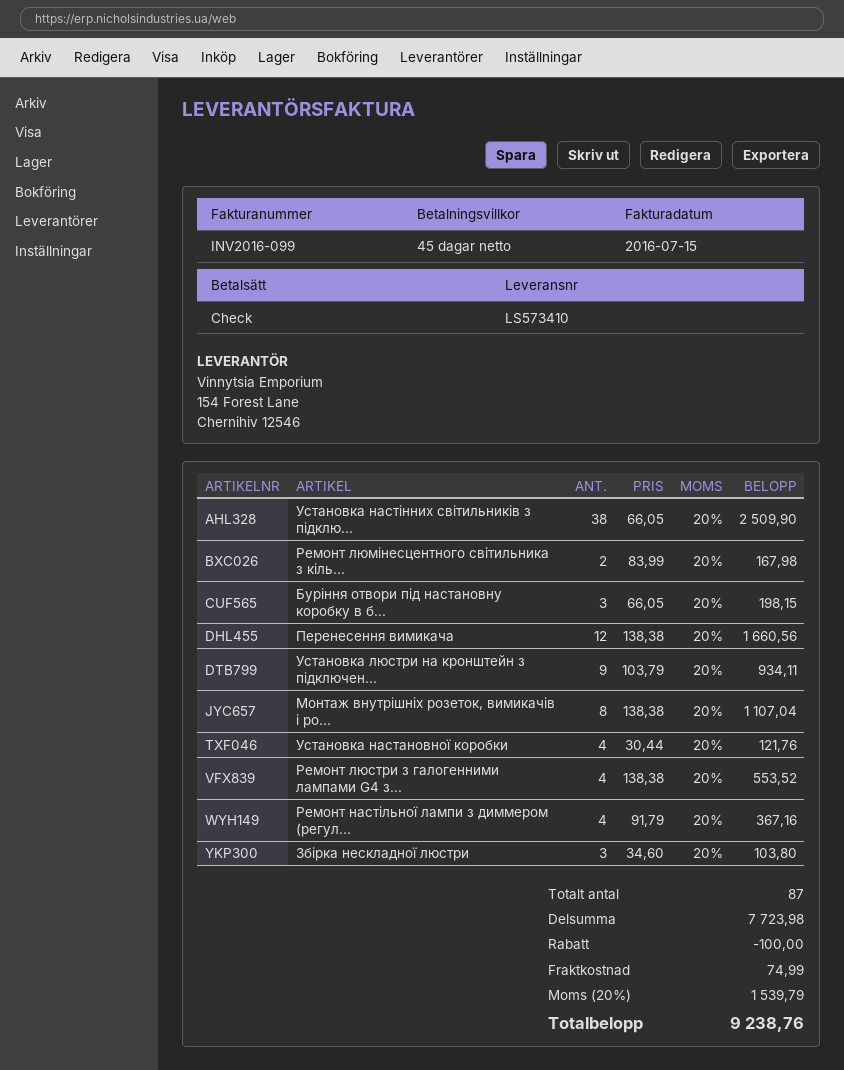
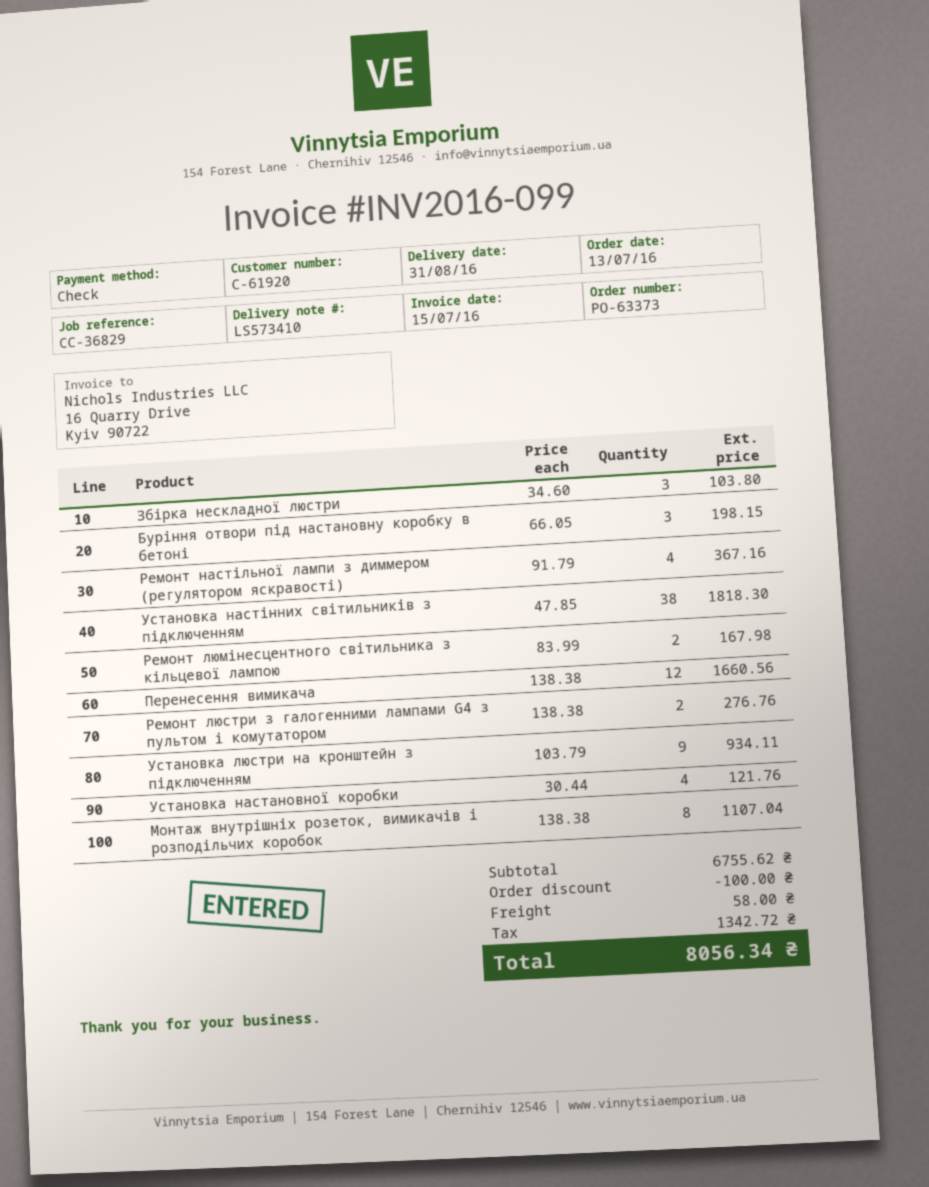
Установка настінних світильників з підклю...: 38 x 66.05 = 2509.90 -> 38 x 47.85 = 1818.30
Ремонт люстри з галогенними лампами G4 з...: 4 x 138.38 = 553.52 -> 2 x 138.38 = 276.76
subtotal: 7723.98 -> 6755.62
shipping: 74.99 -> 58.00
tax: 1539.79 -> 1342.72
total: 9238.76 -> 8056.34

